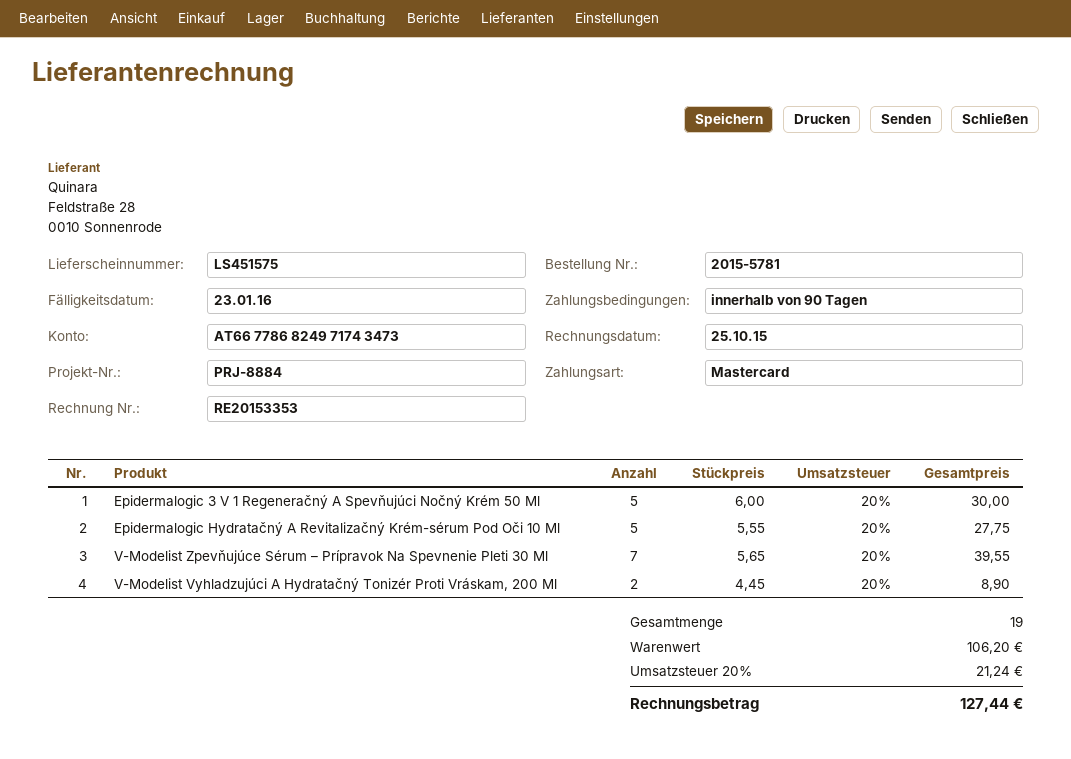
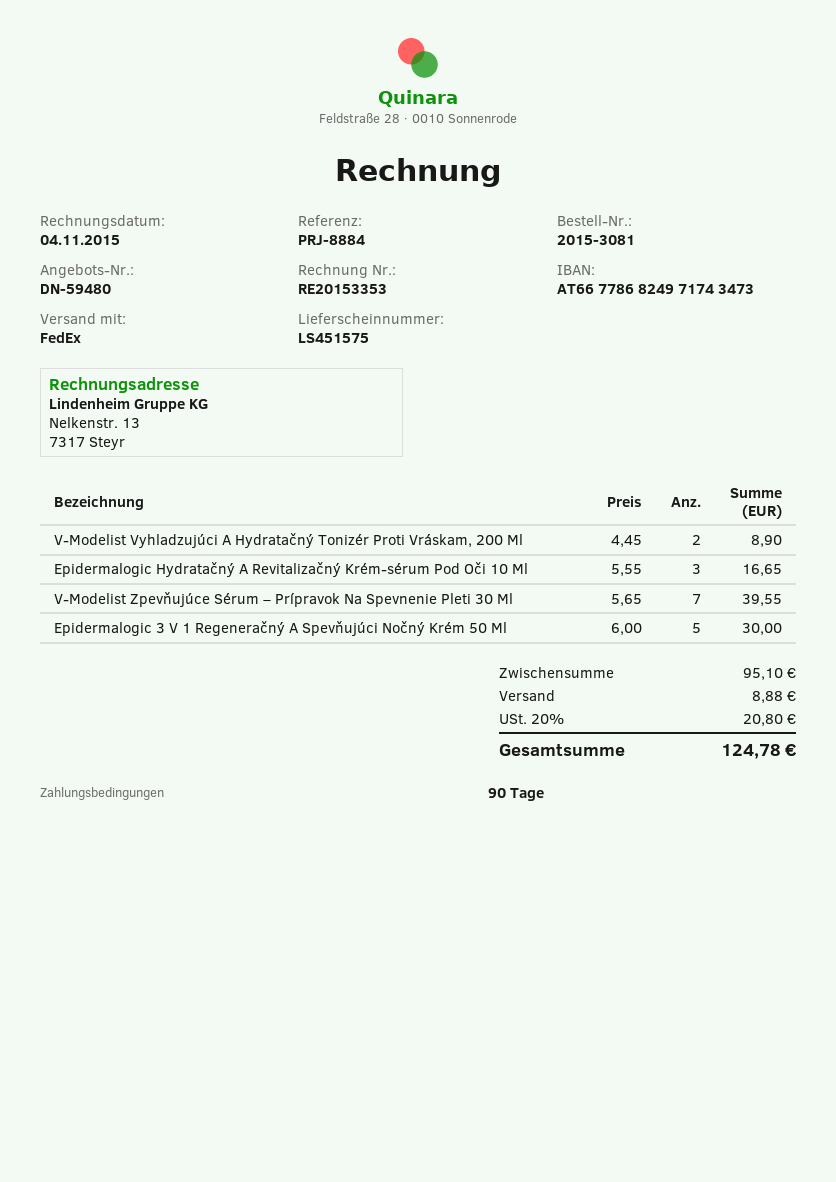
order number: 2015-5781 -> 2015-3081
invoice date: 2015-10-25 -> 2015-11-04
Epidermalogic Hydratačný A Revitalizačný Krém-sérum Pod Oči 10 Ml: 5 x 5.55 = 27.75 -> 3 x 5.55 = 16.65
subtotal: 106.20 -> 95.10
shipping: none -> 8.88
tax: 20% = 21.24 -> 20% = 20.80
total: 127.44 -> 124.78

